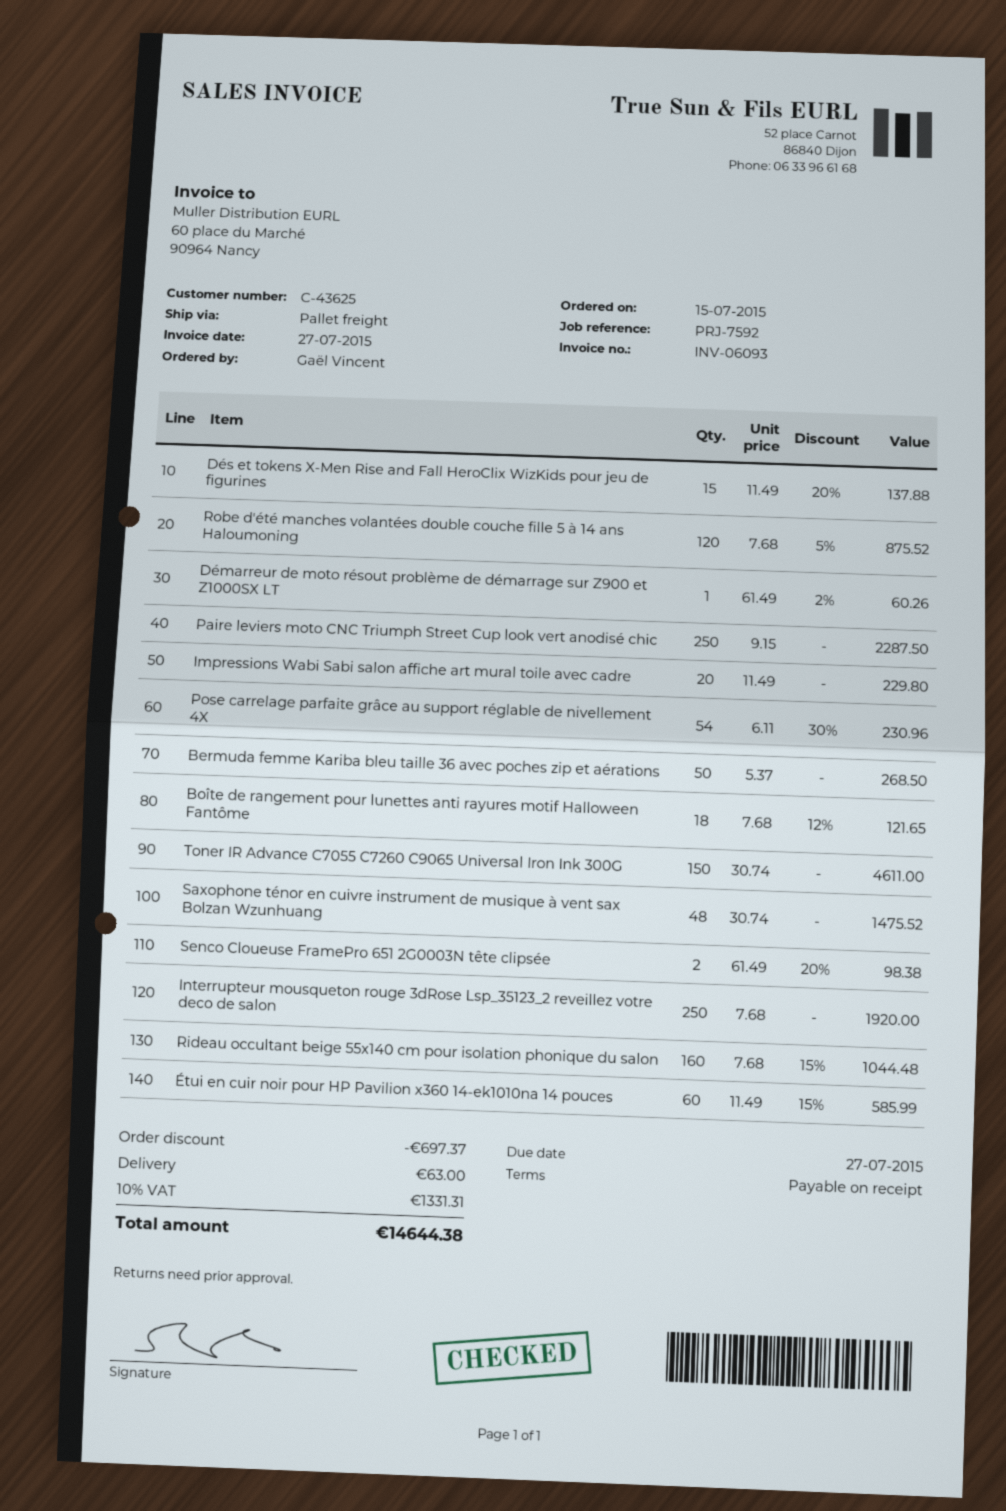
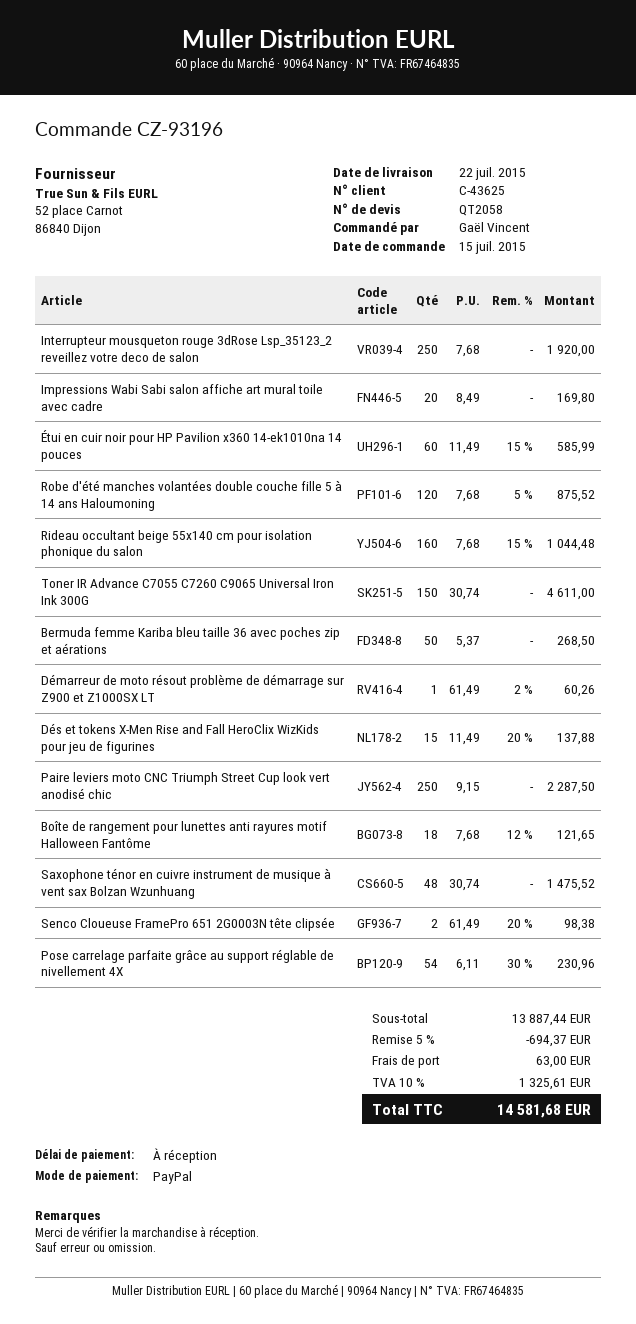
Impressions Wabi Sabi salon affiche art mural toile avec cadre: 20 x 11.49 = 229.80 -> 20 x 8.49 = 169.80
discount: 697.37 -> 694.37
tax: 10% = 1331.31 -> 10% = 1325.61
total: 14644.38 -> 14581.68

